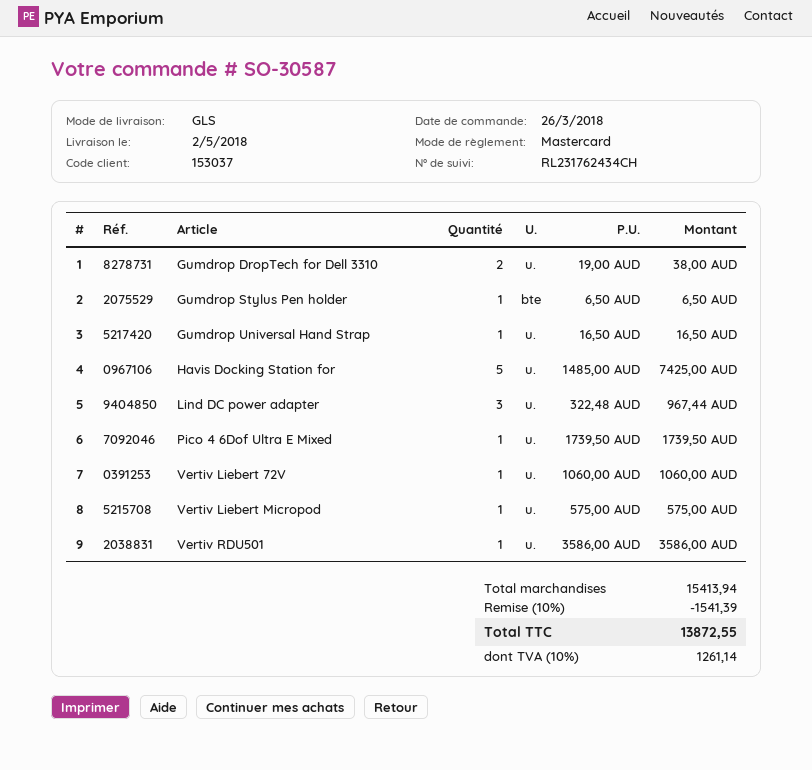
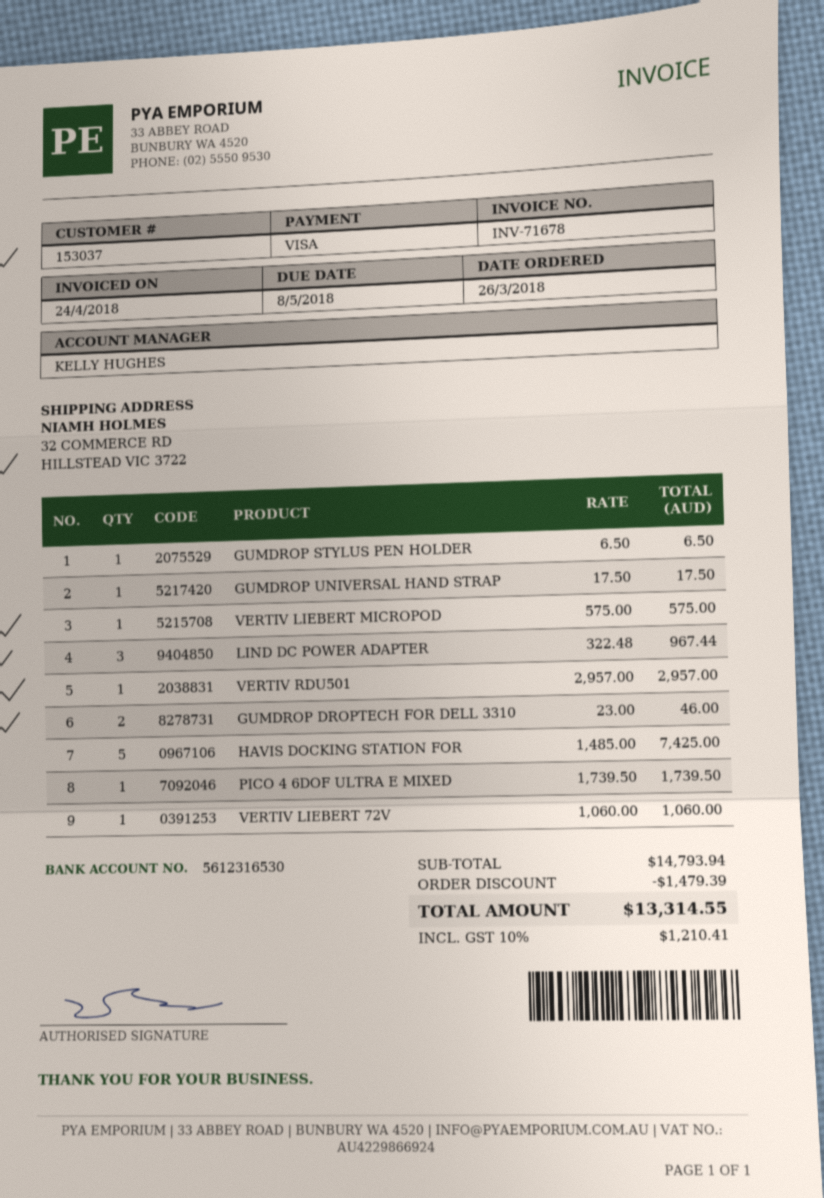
payment method: Mastercard -> Visa
Gumdrop DropTech for Dell 3310: 2 x 19.00 = 38.00 -> 2 x 23.00 = 46.00
Gumdrop Universal Hand Strap: 1 x 16.50 = 16.50 -> 1 x 17.50 = 17.50
Vertiv RDU501: 1 x 3586.00 = 3586.00 -> 1 x 2957.00 = 2957.00
subtotal: 15413.94 -> 14793.94
discount: 1541.39 -> 1479.39
tax: 10% = 1261.14 -> 10% = 1210.41
total: 13872.55 -> 13314.55

